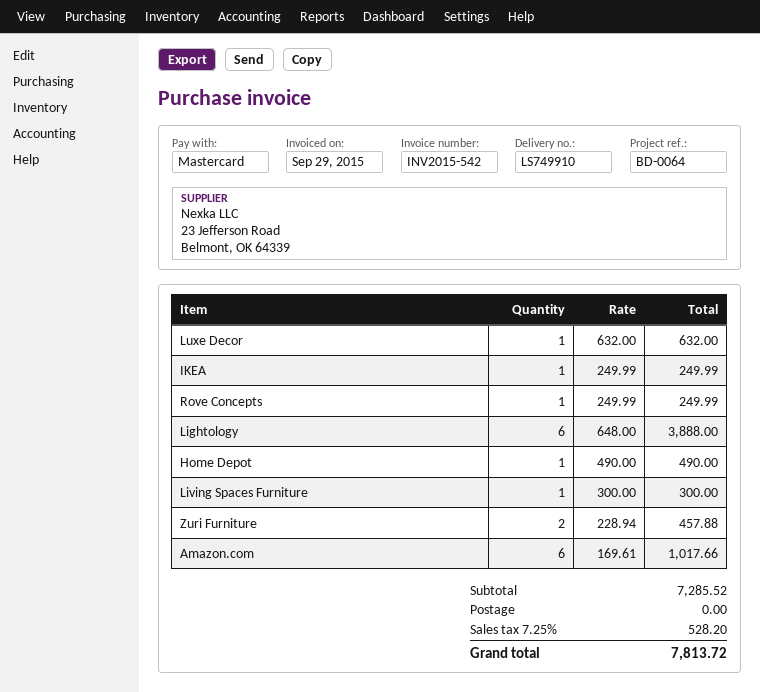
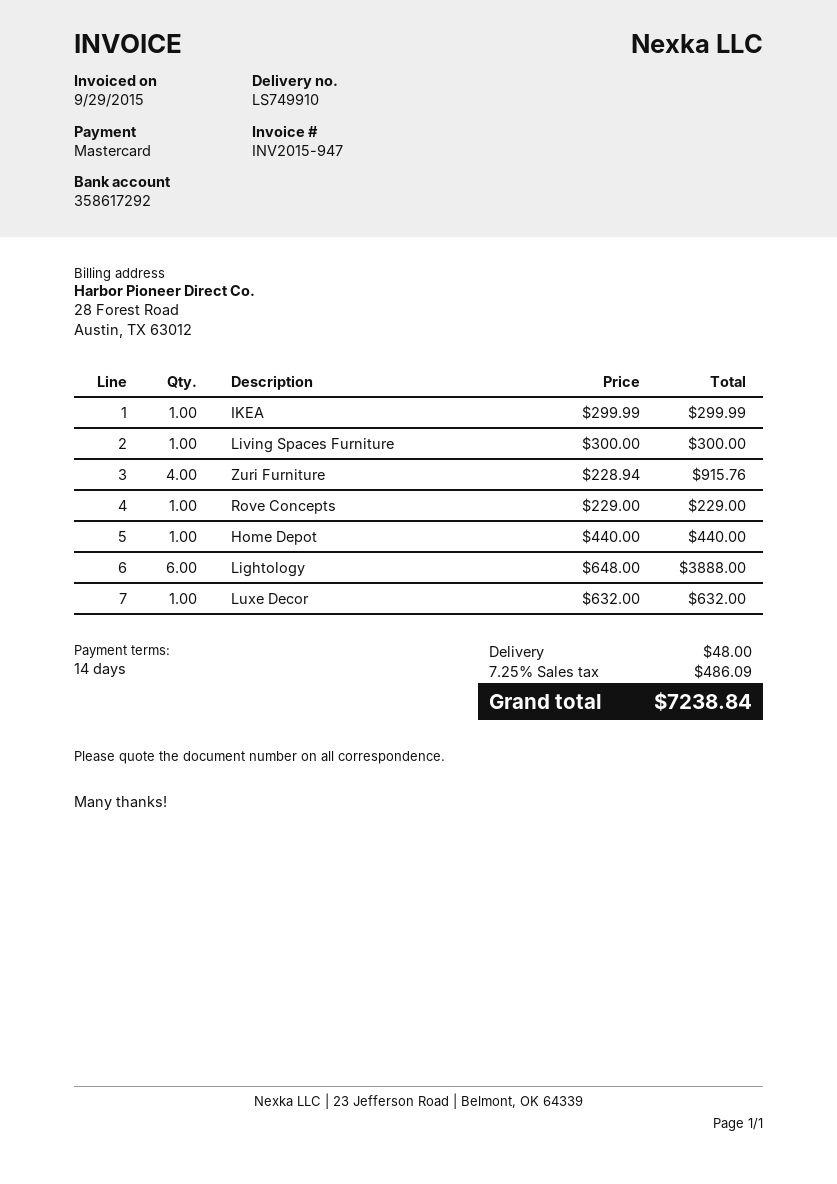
invoice number: INV2015-542 -> INV2015-947
IKEA: 1 x 249.99 = 249.99 -> 1 x 299.99 = 299.99
Rove Concepts: 1 x 249.99 = 249.99 -> 1 x 229.00 = 229.00
Home Depot: 1 x 490.00 = 490.00 -> 1 x 440.00 = 440.00
Zuri Furniture: 2 x 228.94 = 457.88 -> 4 x 228.94 = 915.76
Amazon.com: 6 x 169.61 = 1017.66 -> none
shipping: 0.00 -> 48.00
tax: 7.25% = 528.20 -> 7.25% = 486.09
total: 7813.72 -> 7238.84

